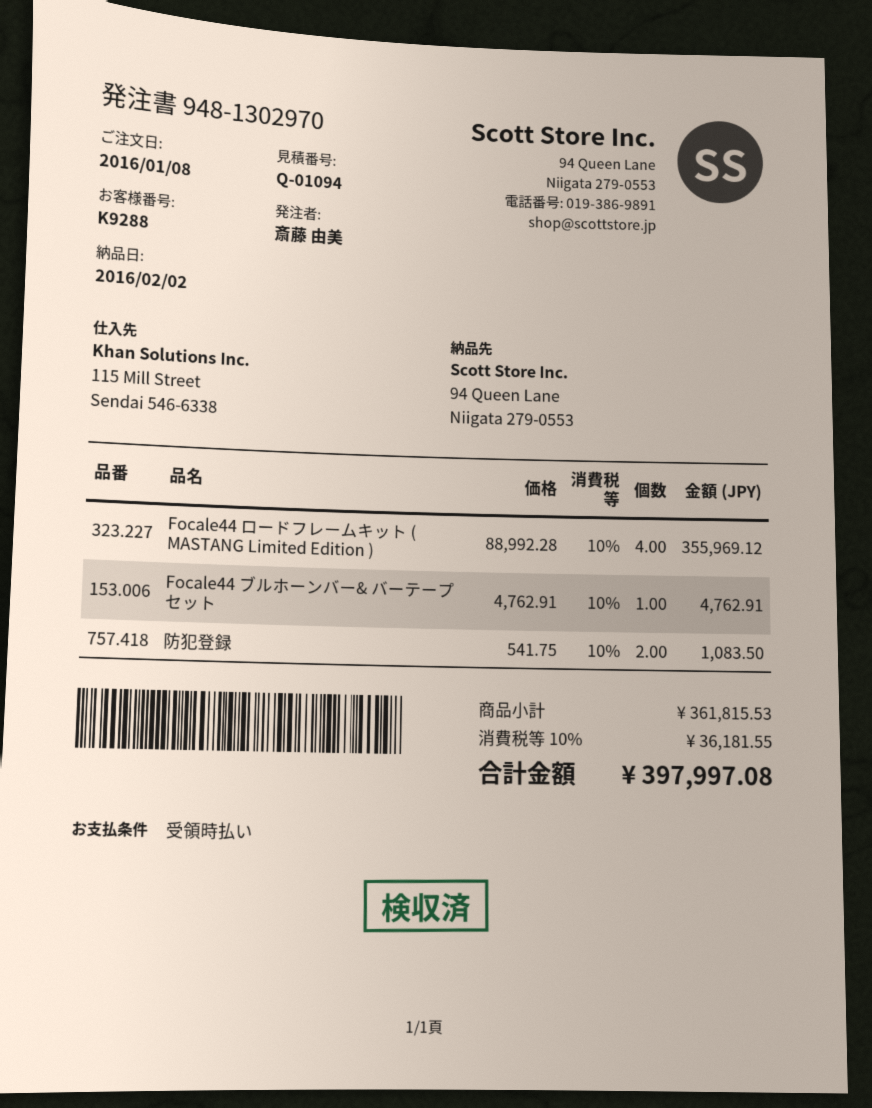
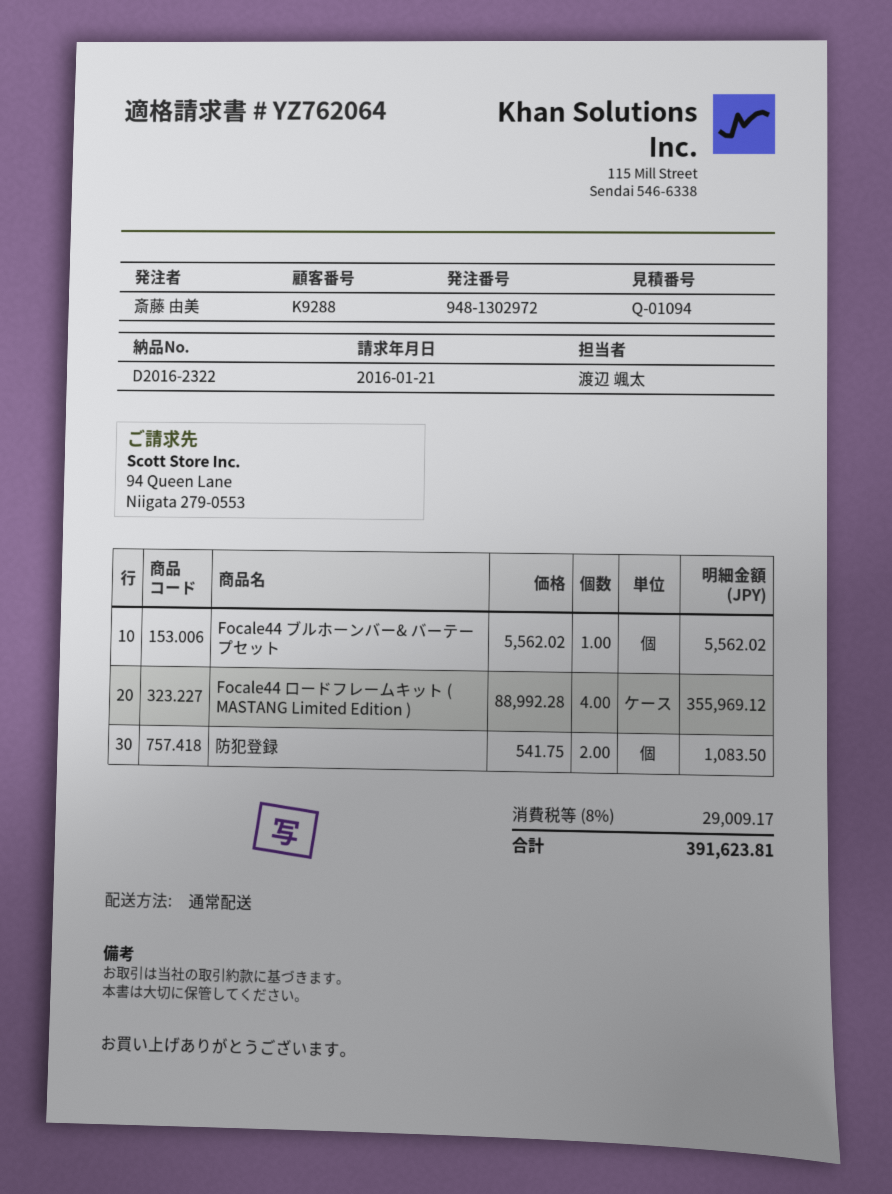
order number: 948-1302970 -> 948-1302972
Focale44 ブルホーンバー& バーテープセット: 1 x 4762.91 = 4762.91 -> 1 x 5562.02 = 5562.02
tax: 10% = 36181.55 -> 8% = 29009.17
total: 397997.08 -> 391623.81

